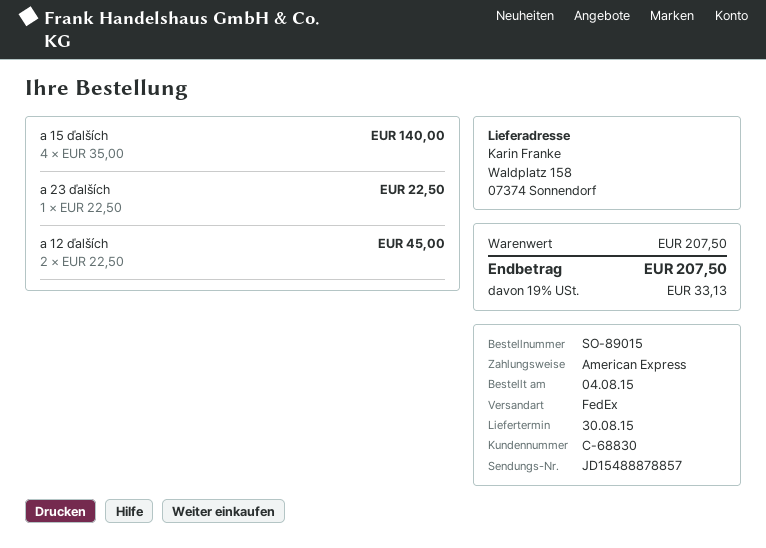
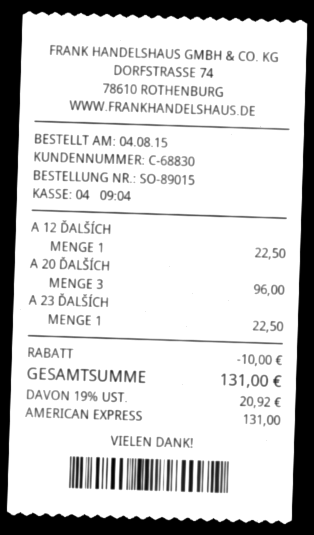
a 15 ďalších: 4 for 140.00 -> none
a 12 ďalších: 2 for 45.00 -> 1 for 22.50
A 20 ĎALŠÍCH: none -> 3 for 96.00
discount: none -> 10.00
tax: 19% = 33.13 -> 19% = 20.92
total: 207.50 -> 131.00

